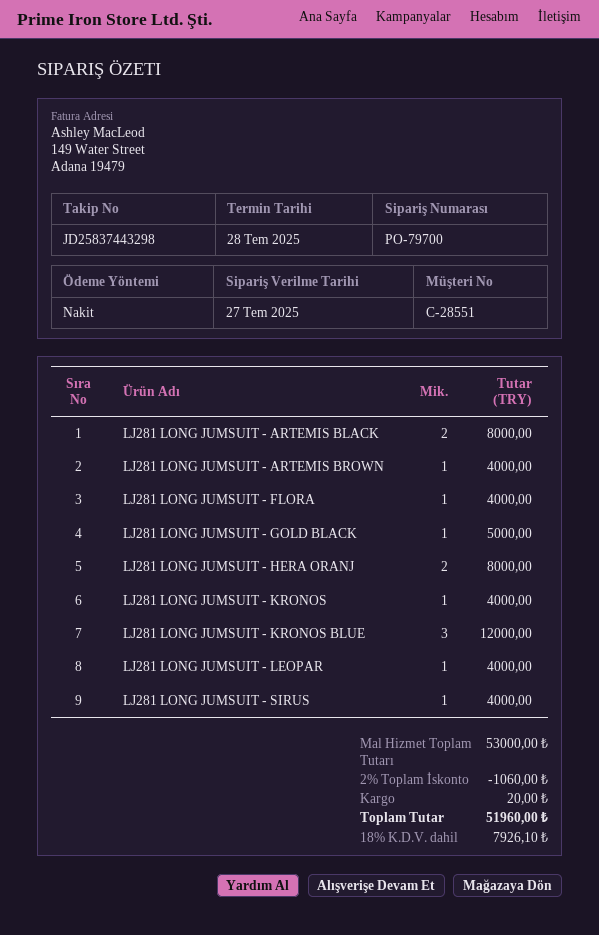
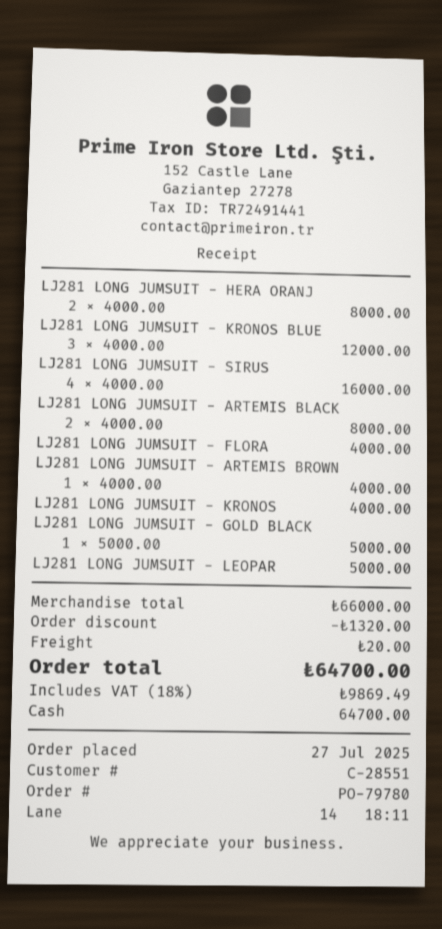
order number: PO-79700 -> PO-79780
LJ281 LONG JUMSUIT - LEOPAR: 1 for 4000.00 -> 1 for 5000.00
LJ281 LONG JUMSUIT - SIRUS: 1 for 4000.00 -> 4 for 16000.00
subtotal: 53000.00 -> 66000.00
discount: 1060.00 -> 1320.00
tax: 18% = 7926.10 -> 18% = 9869.49
total: 51960.00 -> 64700.00

